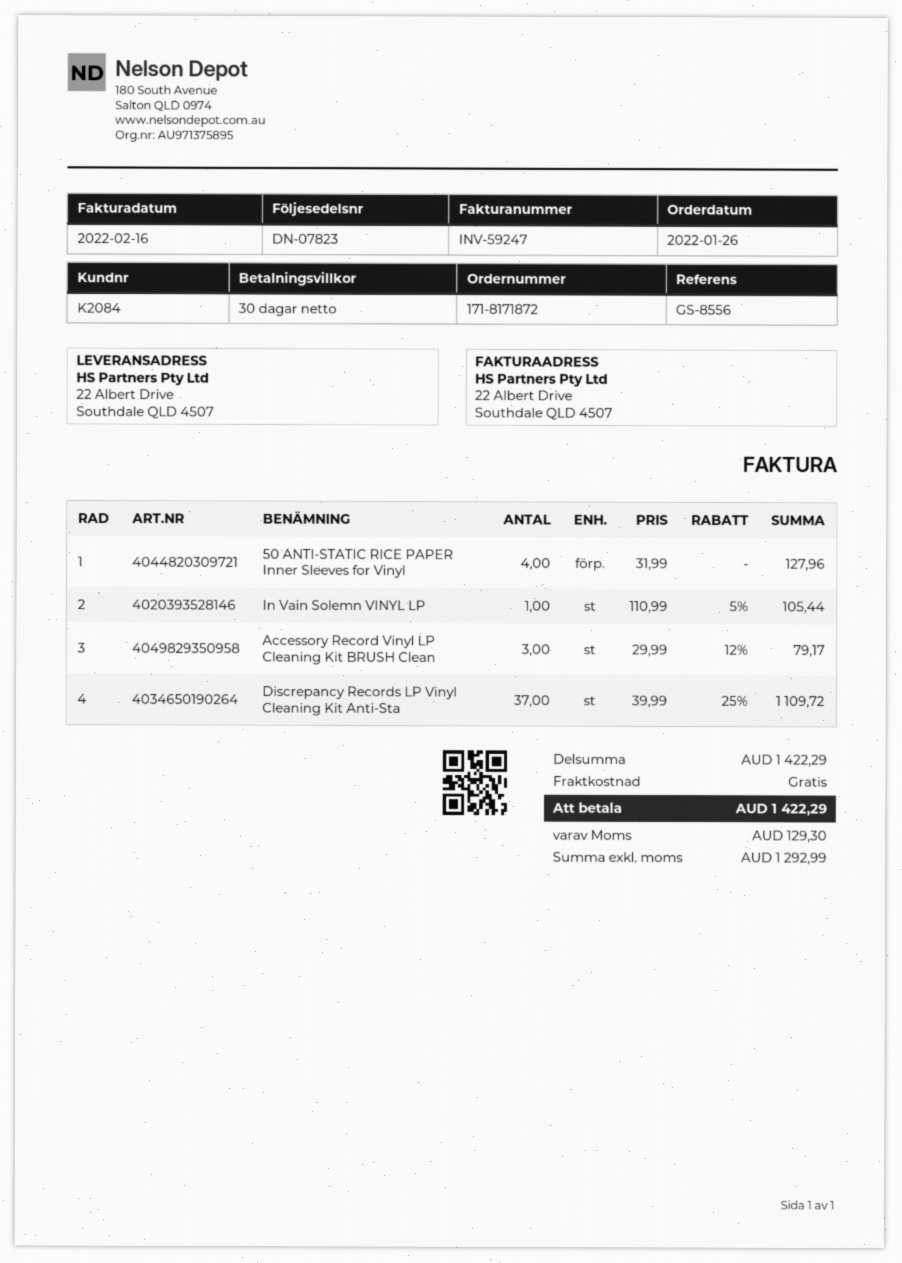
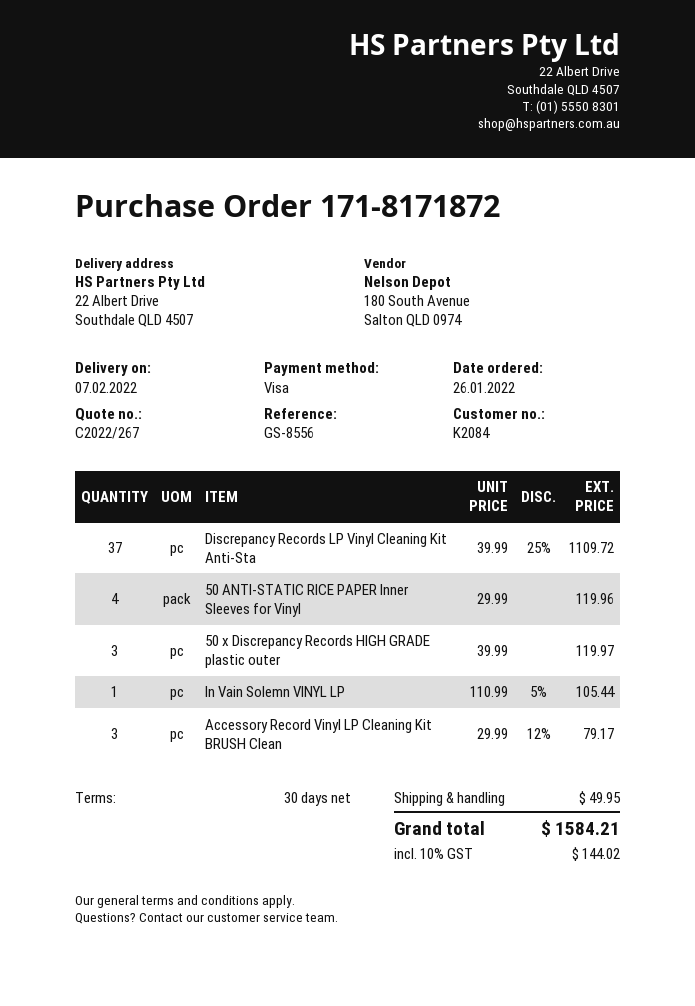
50 ANTI-STATIC RICE PAPER Inner Sleeves for Vinyl: 4 x 31.99 = 127.96 -> 4 x 29.99 = 119.96
50 x Discrepancy Records HIGH GRADE plastic outer: none -> 3 x 39.99 = 119.97
shipping: 0.00 -> 49.95
tax: 129.30 -> 144.02
total: 1422.29 -> 1584.21

